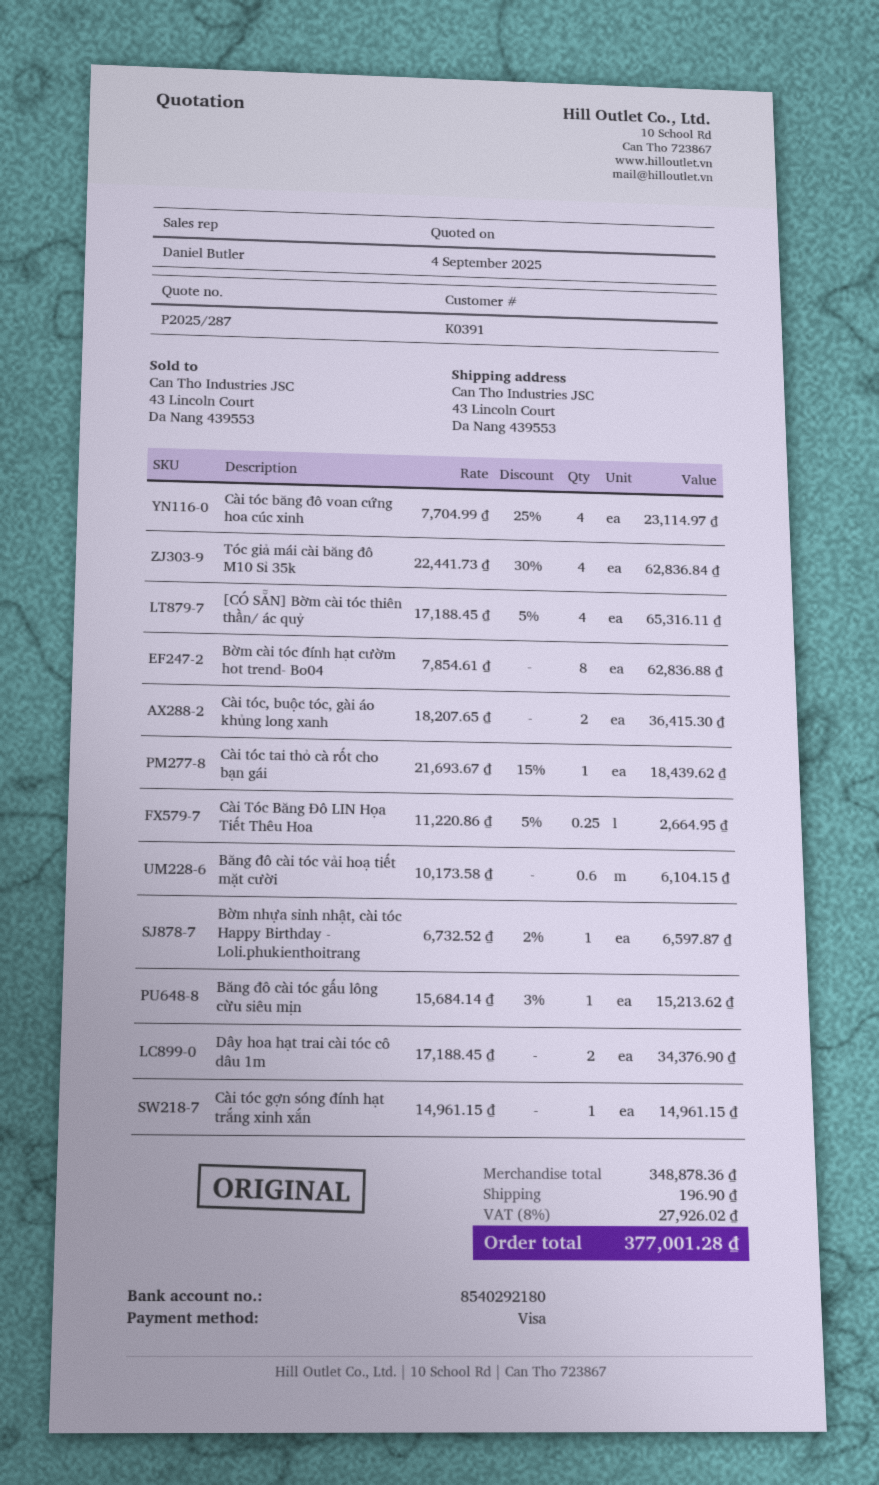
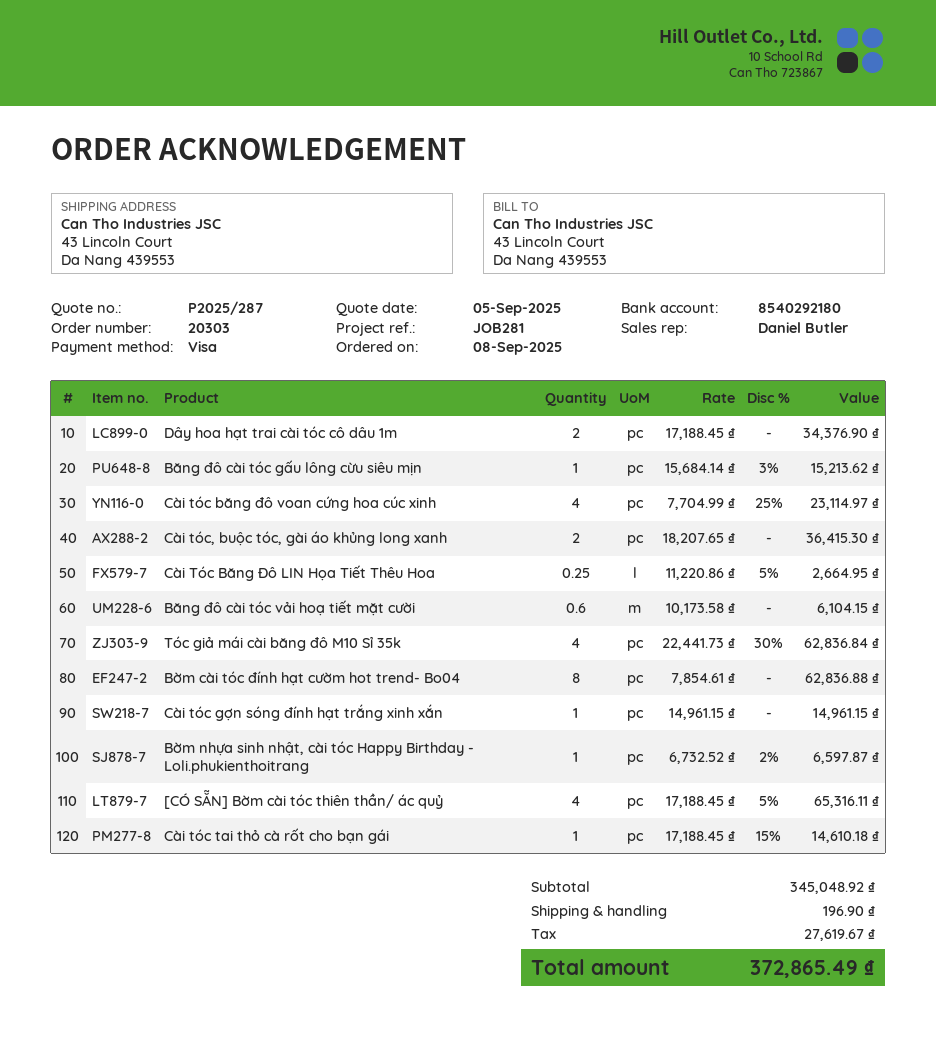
quote date: 2025-09-04 -> 2025-09-05
Cài tóc tai thỏ cà rốt cho bạn gái: 1 x 21693.67 - 15% = 18439.62 -> 1 x 17188.45 - 15% = 14610.18
subtotal: 348878.36 -> 345048.92
tax: 27926.02 -> 27619.67
total: 377001.28 -> 372865.49

